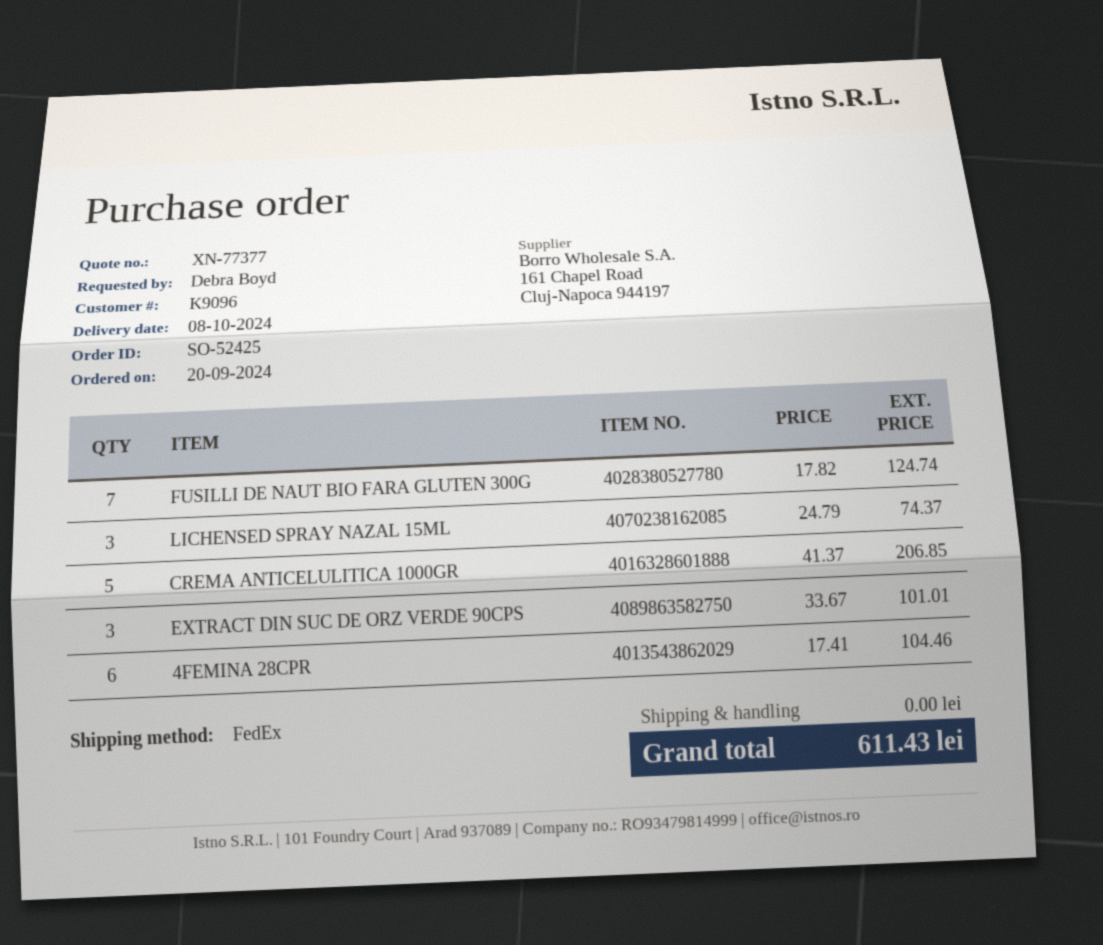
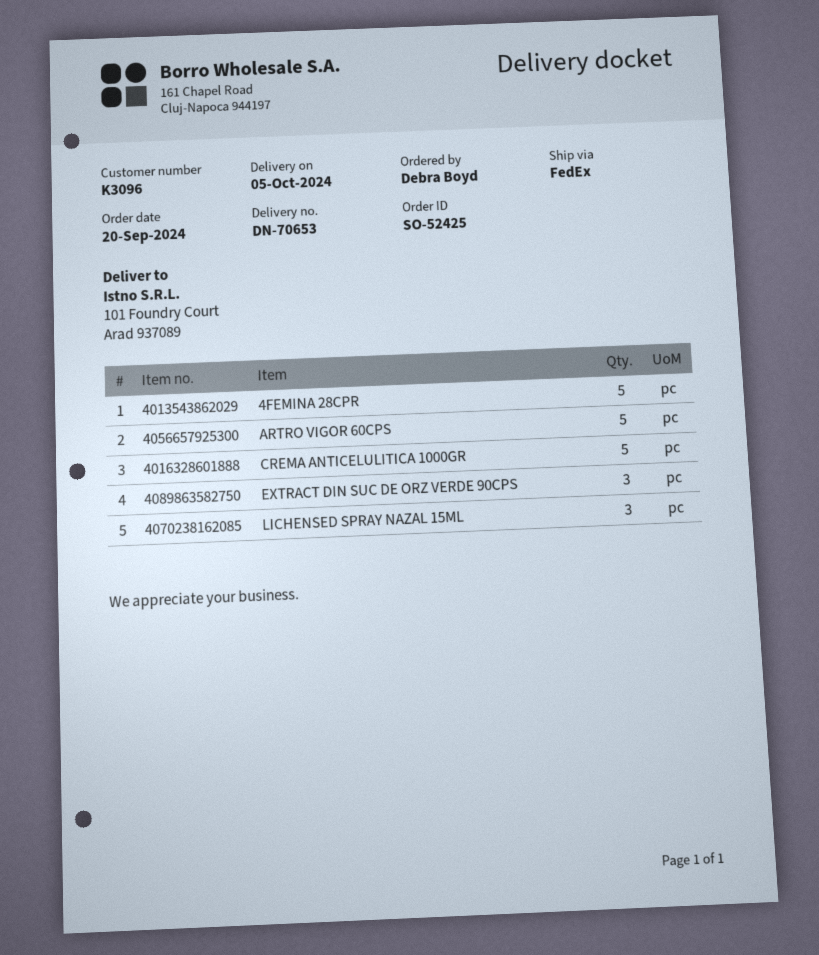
delivery date: 2024-10-08 -> 2024-10-05
customer number: K9096 -> K3096
FUSILLI DE NAUT BIO FARA GLUTEN 300G: 7 -> none
4FEMINA 28CPR: 6 -> 5
ARTRO VIGOR 60CPS: none -> 5

